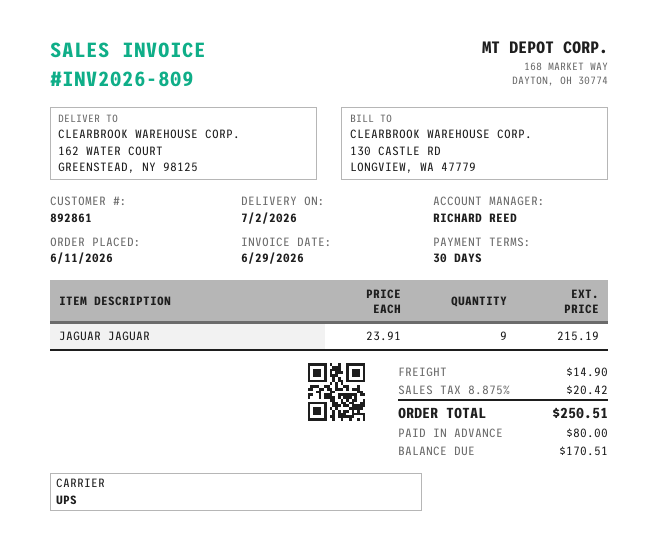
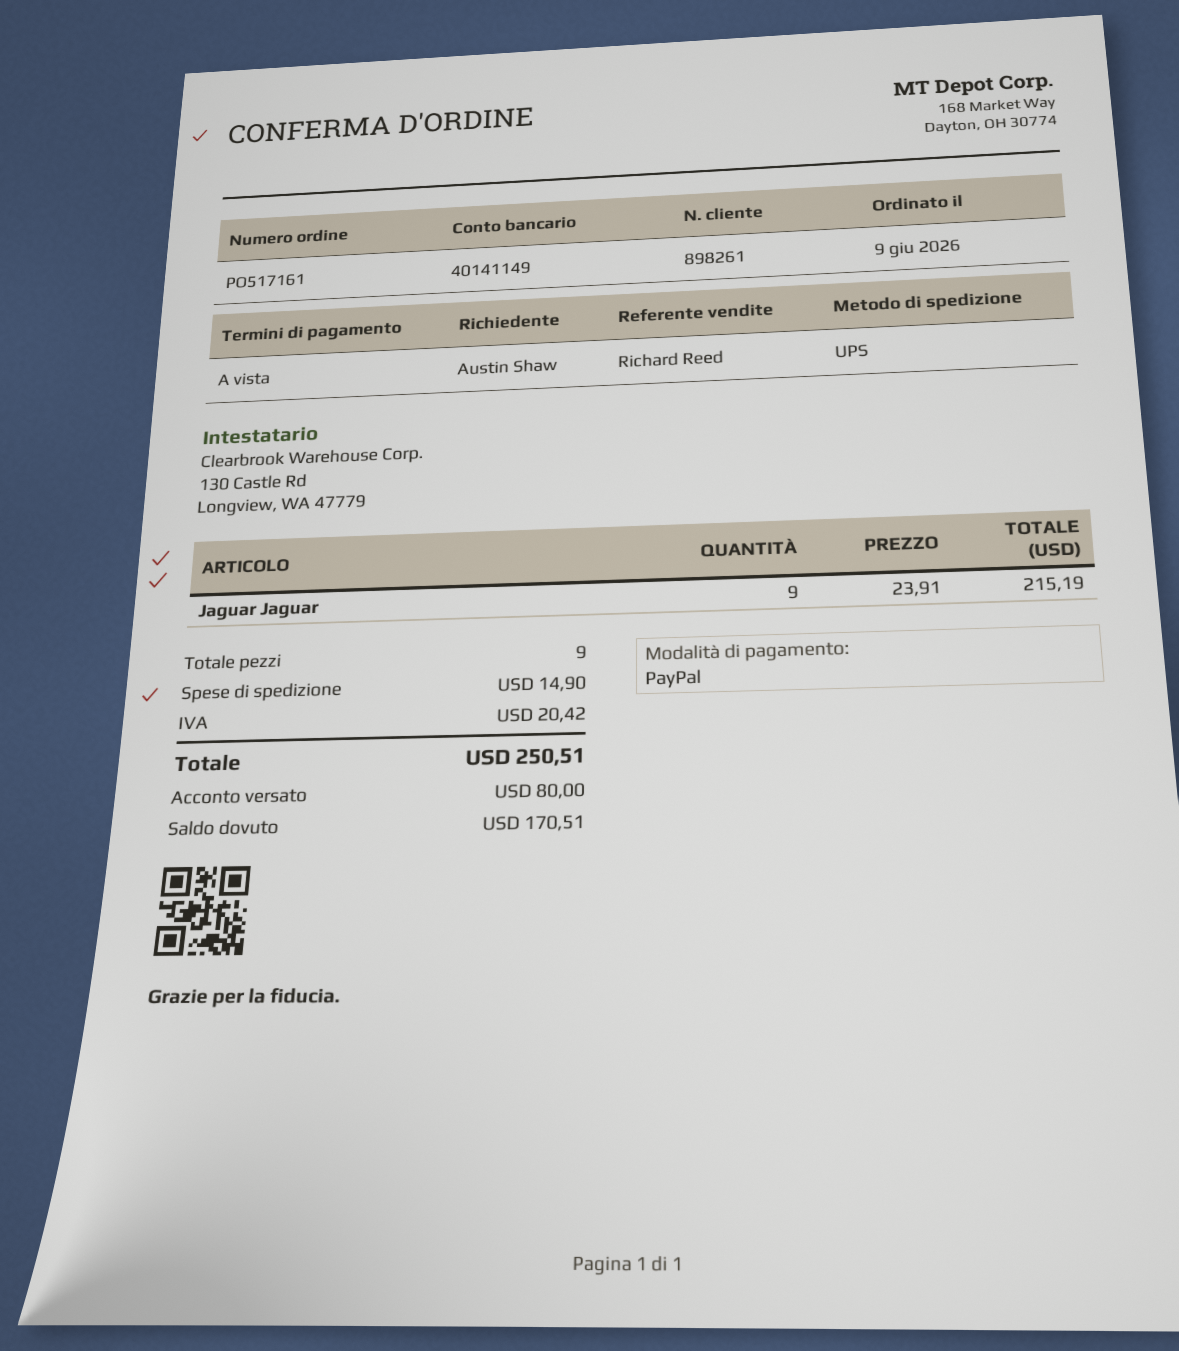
order date: 2026-06-11 -> 2026-06-09
payment terms: 30 days -> on receipt
customer number: 892861 -> 898261

